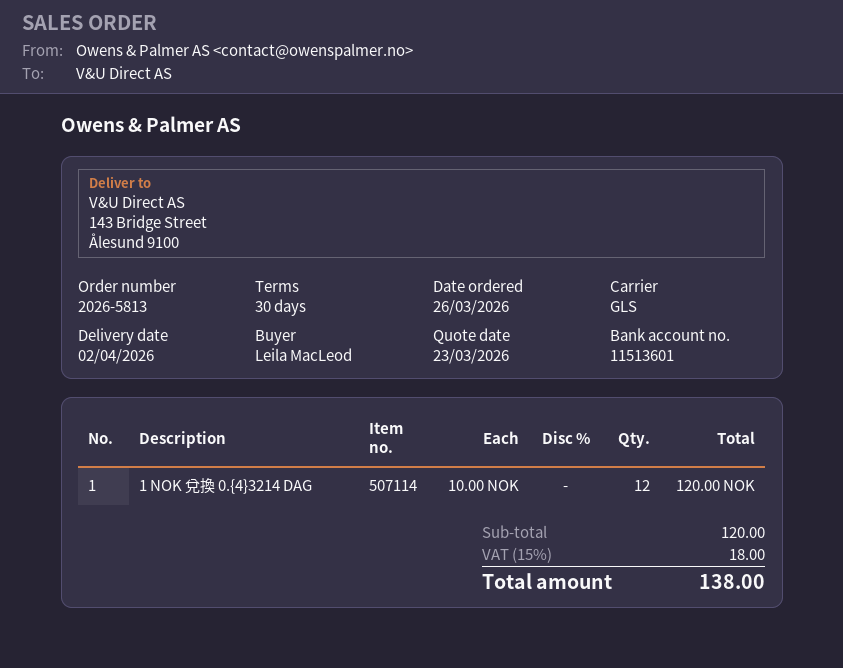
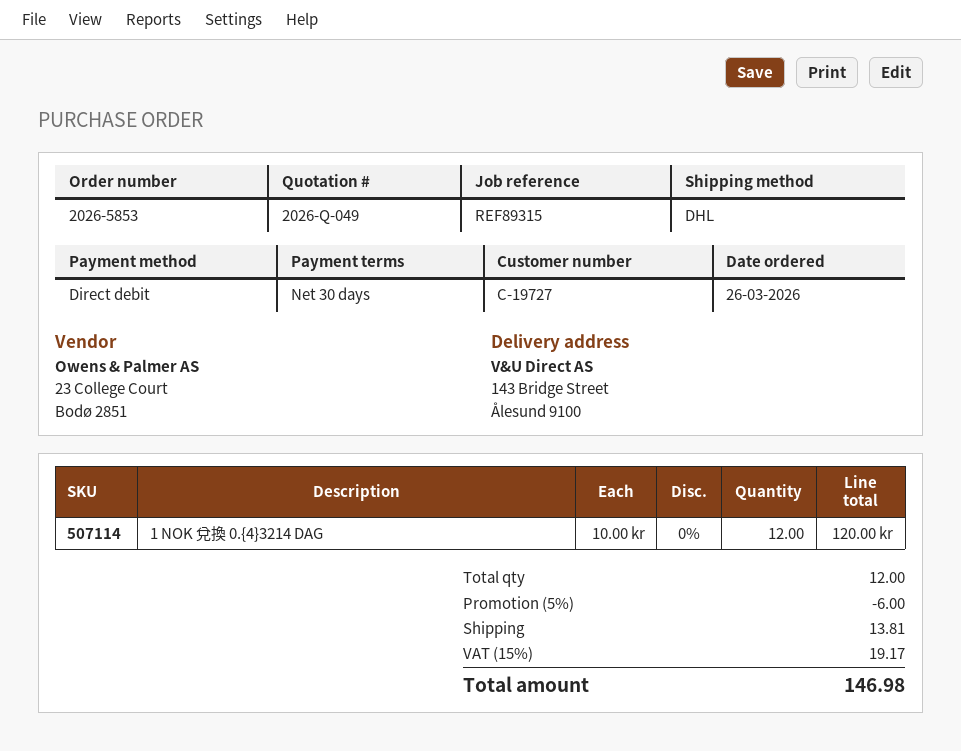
order number: 2026-5813 -> 2026-5853
shipping method: GLS -> DHL
discount: none -> 5% = 6.00
shipping: none -> 13.81
tax: 15% = 18.00 -> 15% = 19.17
total: 138.00 -> 146.98

